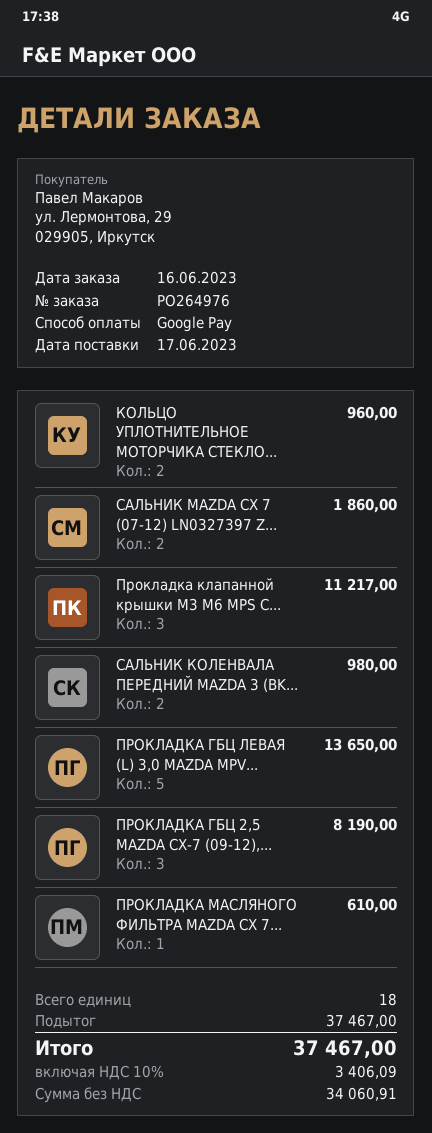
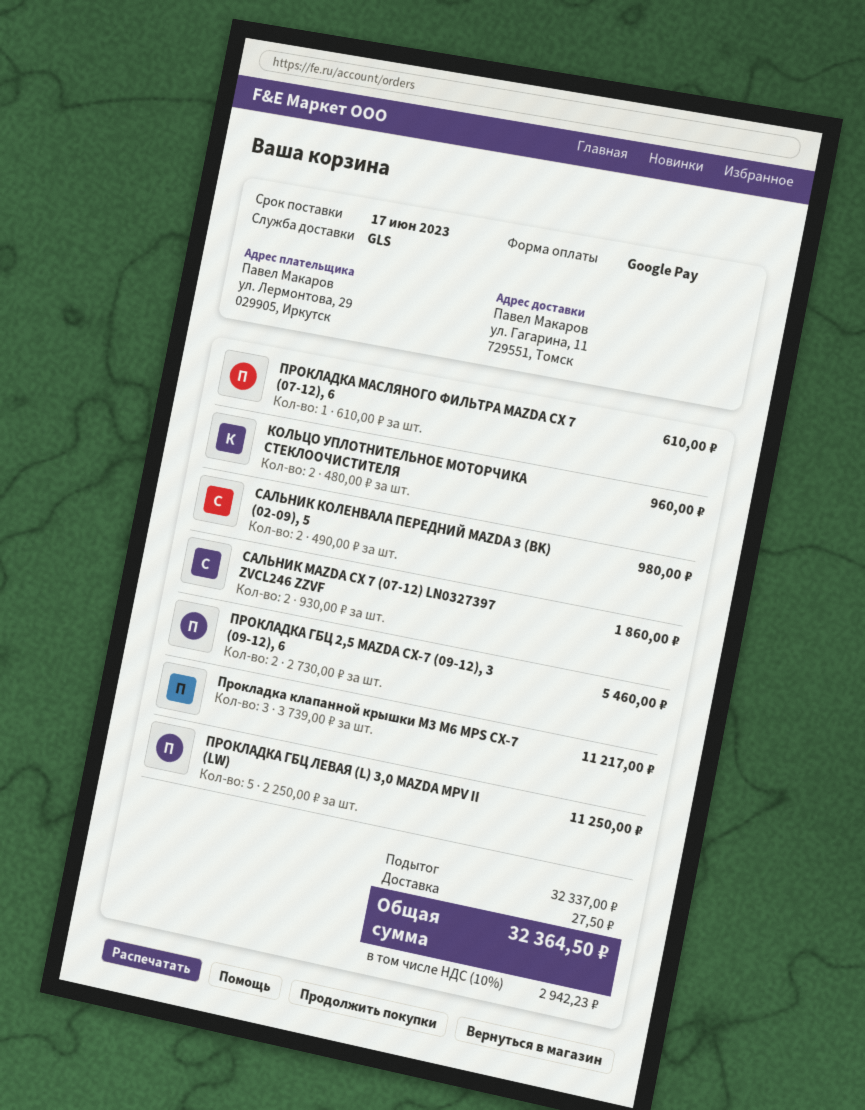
ПРОКЛАДКА ГБЦ ЛЕВАЯ (L) 3,0 MAZDA MPV...: 5 for 13650.00 -> 5 for 11250.00
ПРОКЛАДКА ГБЦ 2,5 MAZDA CX-7 (09-12),...: 3 for 8190.00 -> 2 for 5460.00
subtotal: 37467.00 -> 32337.00
shipping: none -> 27.50
tax: 10% = 3406.09 -> 10% = 2942.23
total: 37467.00 -> 32364.50

